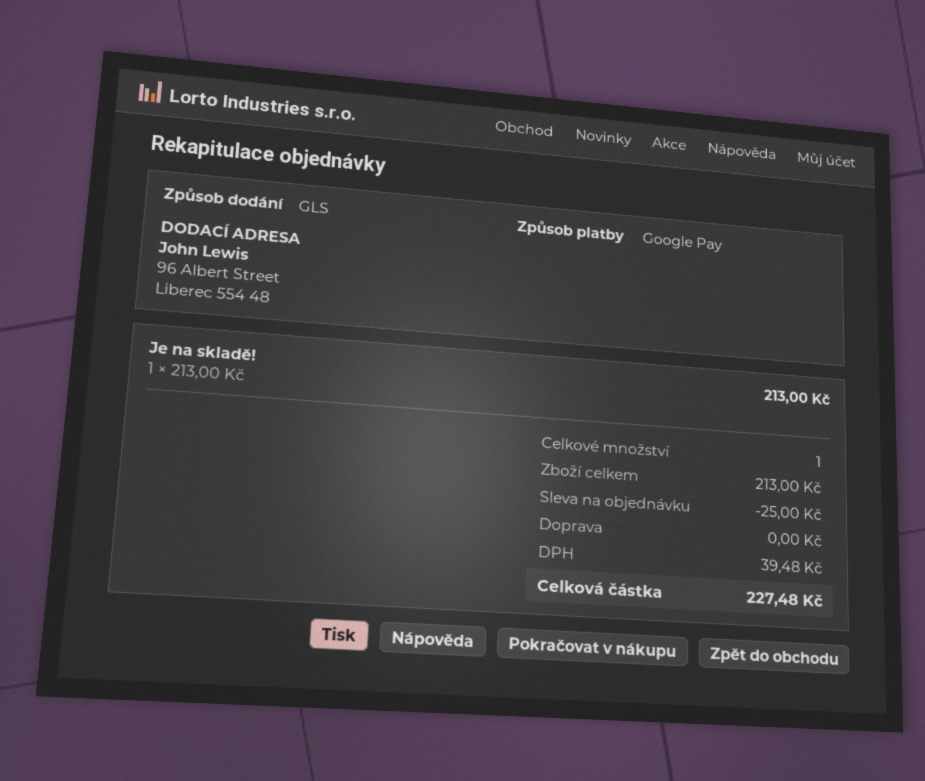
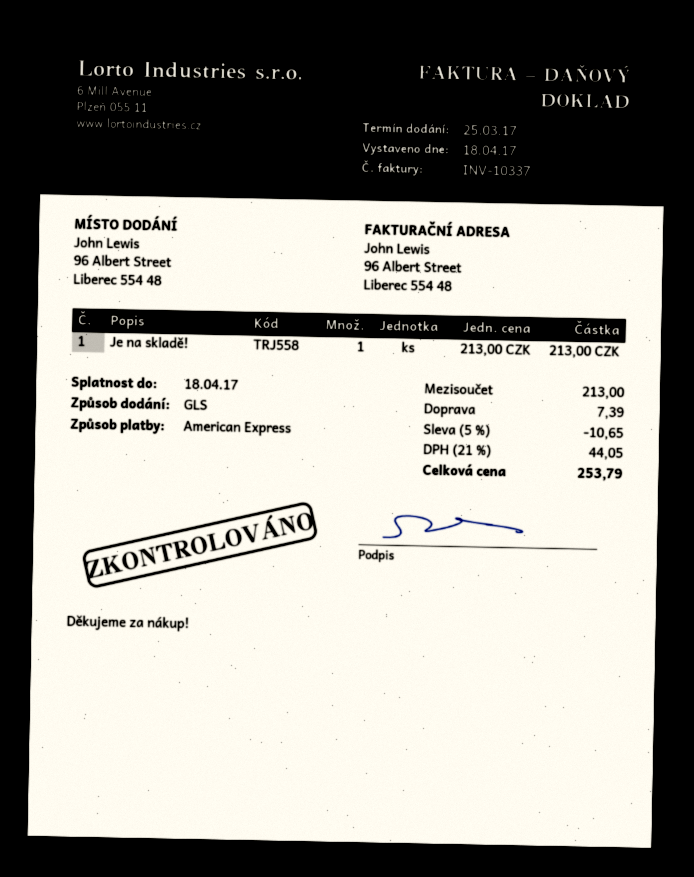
payment method: Google Pay -> American Express
discount: 25.00 -> 10.65
shipping: 0.00 -> 7.39
tax: 39.48 -> 44.05
total: 227.48 -> 253.79

